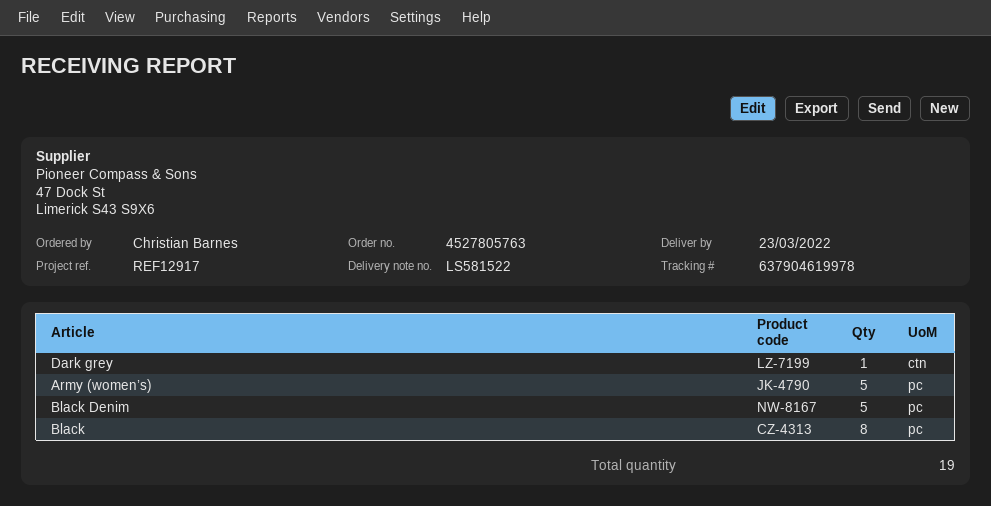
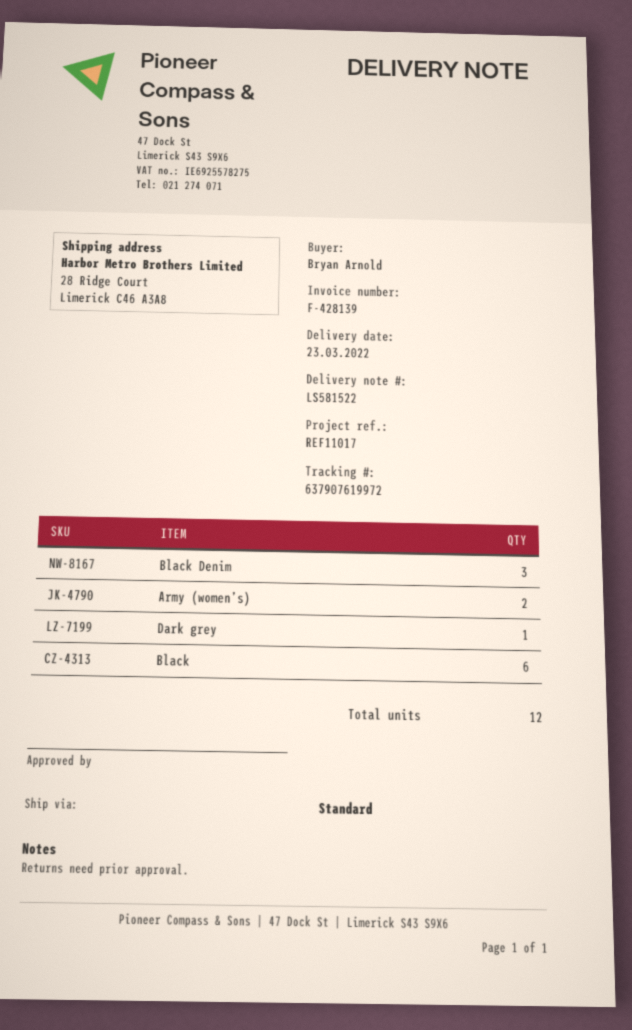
reference: REF12917 -> REF11017
ordered by: Christian Barnes -> Bryan Arnold
tracking number: 637904619978 -> 637907619972
Army (women’s): 5 -> 2
Black Denim: 5 -> 3
Black: 8 -> 6
total quantity: 19 -> 12

